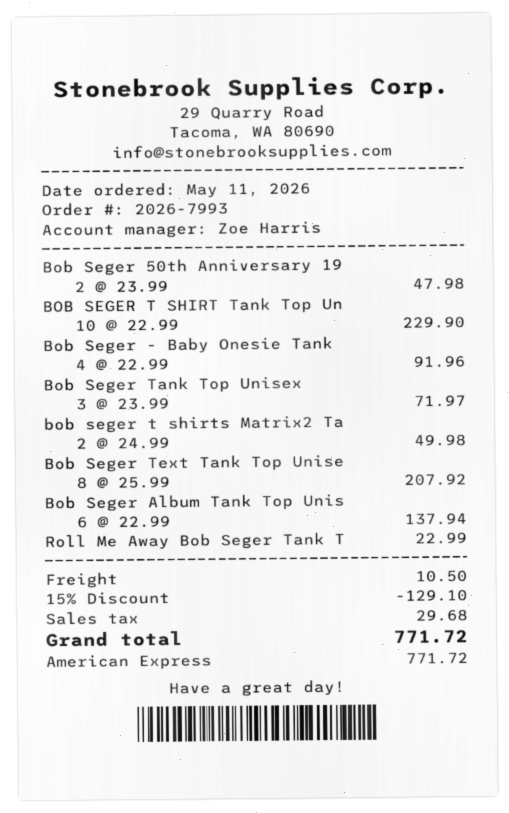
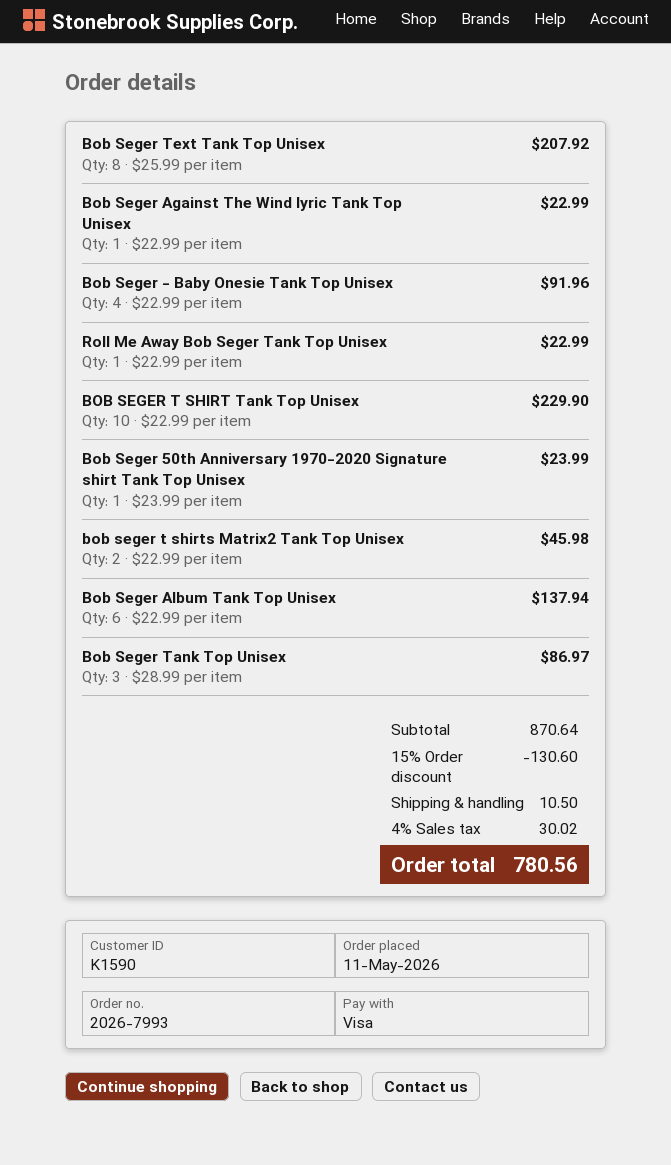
payment method: American Express -> Visa
Bob Seger 50th Anniversary 19: 2 x 23.99 = 47.98 -> 1 x 23.99 = 23.99
Bob Seger Tank Top Unisex: 3 x 23.99 = 71.97 -> 3 x 28.99 = 86.97
bob seger t shirts Matrix2 Ta: 2 x 24.99 = 49.98 -> 2 x 22.99 = 45.98
Bob Seger Against The Wind lyric Tank Top Unisex: none -> 1 x 22.99 = 22.99
discount: 15% = 129.10 -> 15% = 130.60
tax: 29.68 -> 30.02
total: 771.72 -> 780.56

